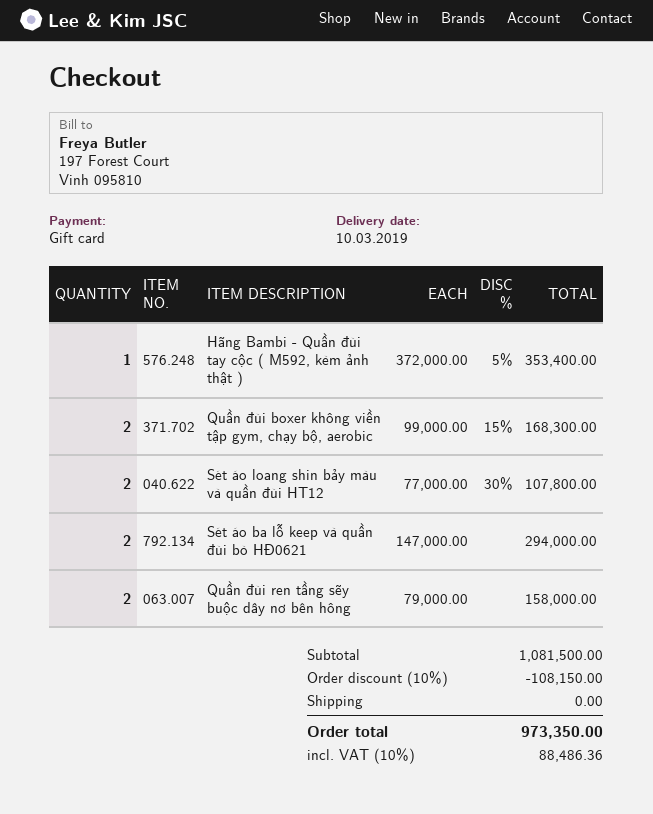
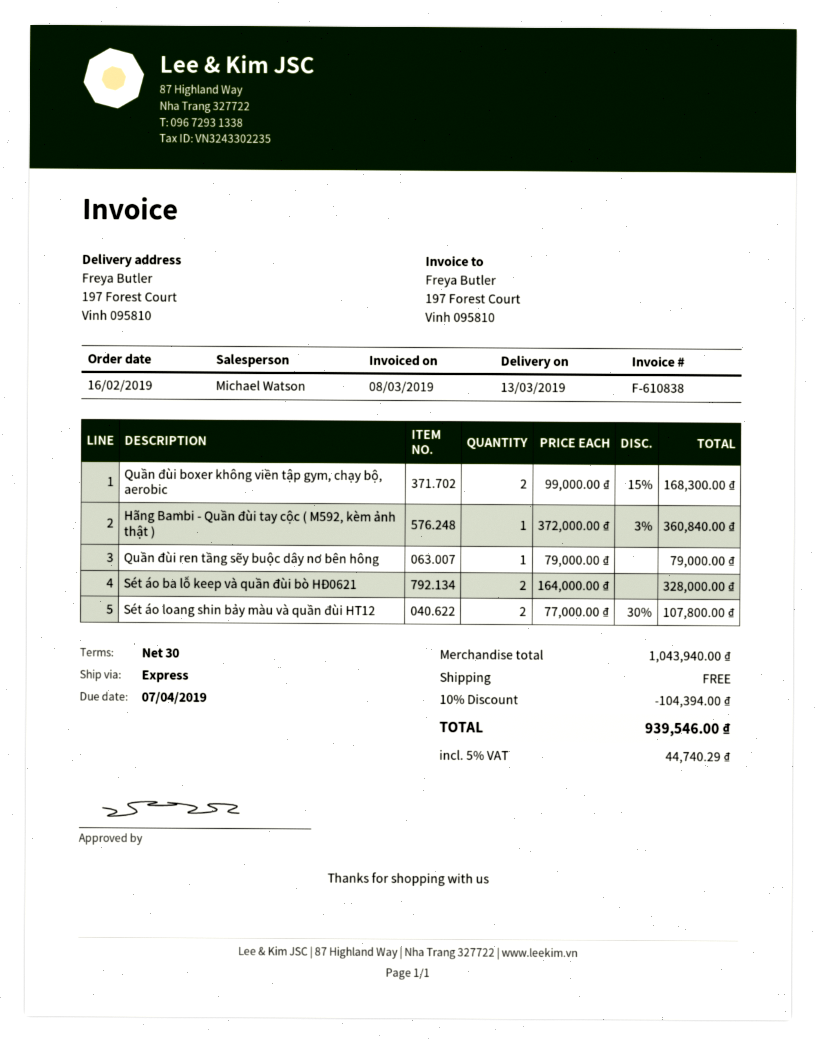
delivery date: 2019-03-10 -> 2019-03-13
Hãng Bambi - Quần đùi tay cộc ( M592, kèm ảnh thật ): 1 x 372000.00 - 5% = 353400.00 -> 1 x 372000.00 - 3% = 360840.00
Sét áo ba lỗ keep và quần đùi bò HĐ0621: 2 x 147000.00 = 294000.00 -> 2 x 164000.00 = 328000.00
Quần đùi ren tầng sẽy buộc dây nơ bên hông: 2 x 79000.00 = 158000.00 -> 1 x 79000.00 = 79000.00
subtotal: 1081500.00 -> 1043940.00
discount: 10% = 108150.00 -> 10% = 104394.00
tax: 10% = 88486.36 -> 5% = 44740.29
total: 973350.00 -> 939546.00

